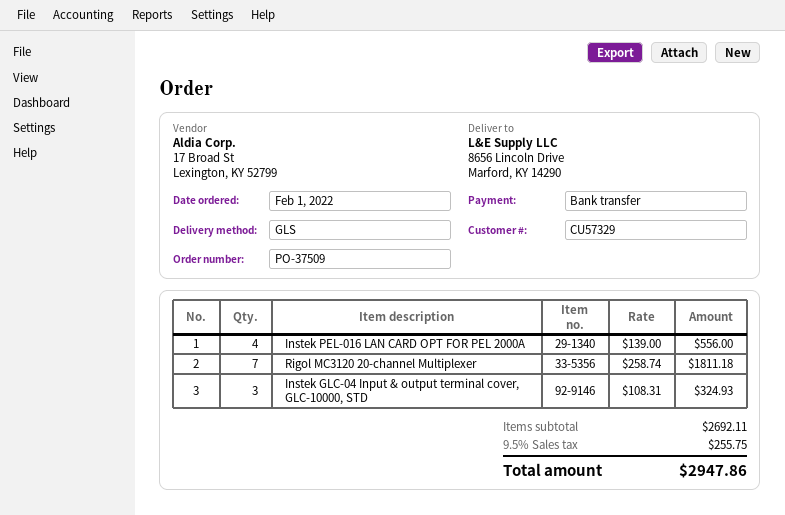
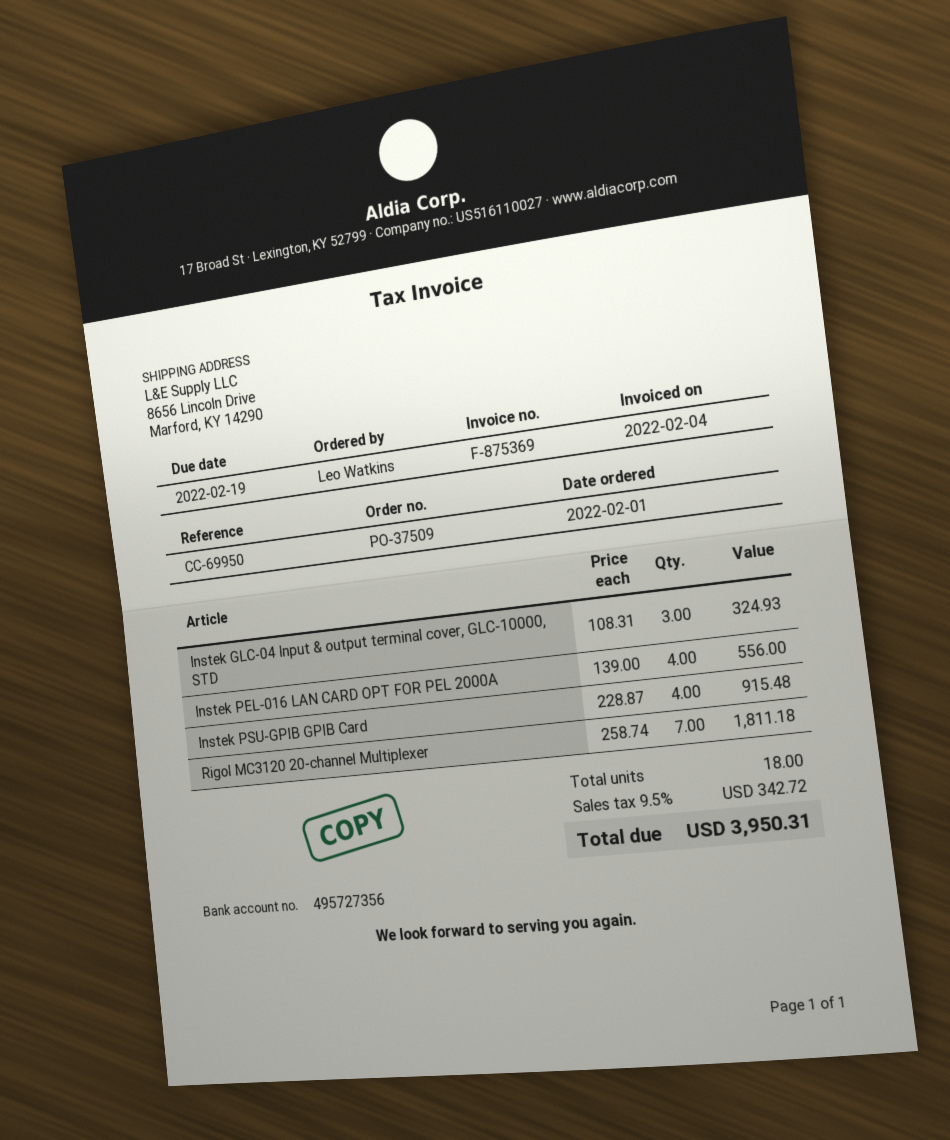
Instek PSU-GPIB GPIB Card: none -> 4 x 228.87 = 915.48
tax: 9.5% = 255.75 -> 9.5% = 342.72
total: 2947.86 -> 3950.31

